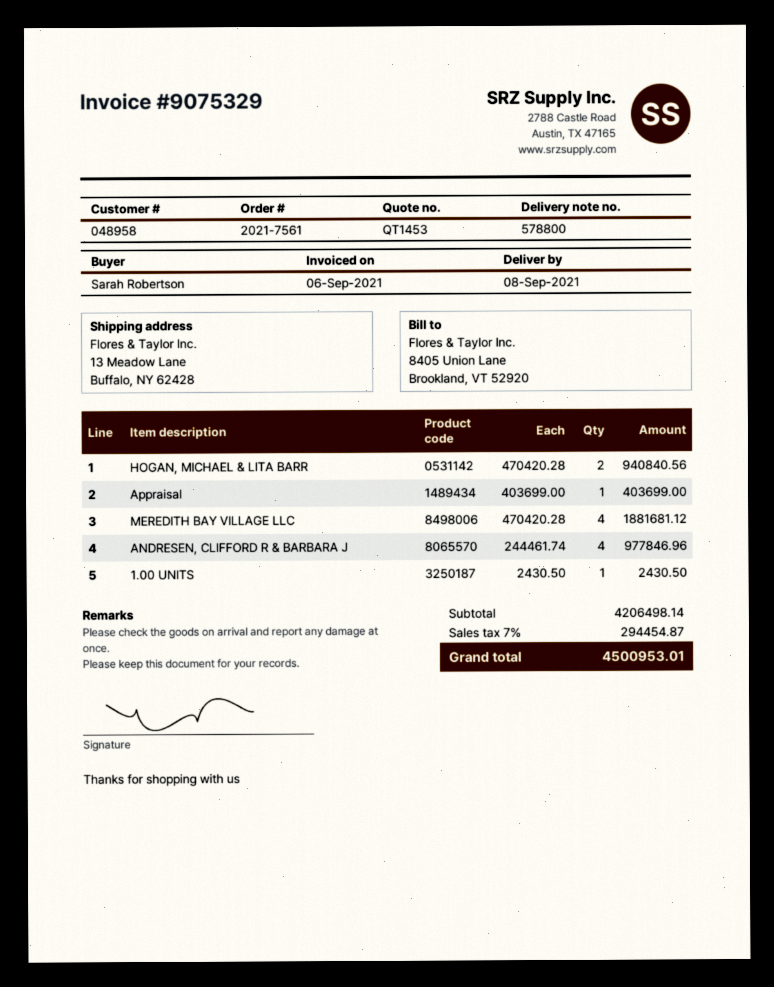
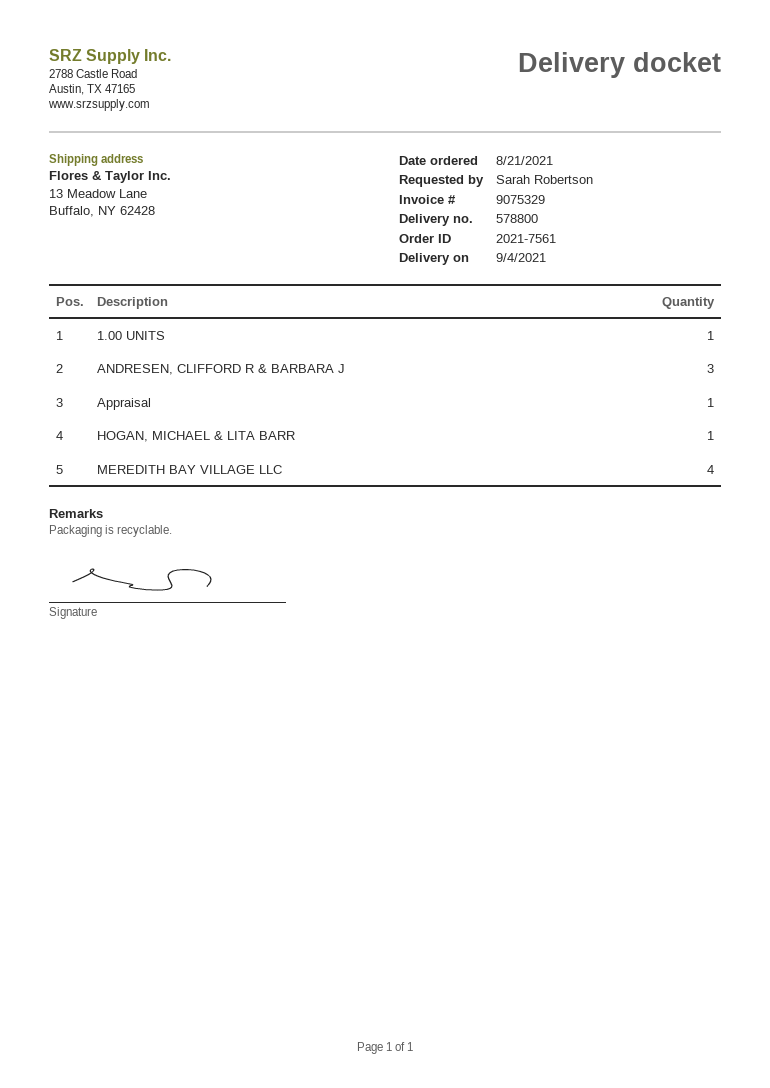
delivery date: 2021-09-08 -> 2021-09-04
HOGAN, MICHAEL & LITA BARR: 2 -> 1
ANDRESEN, CLIFFORD R & BARBARA J: 4 -> 3

